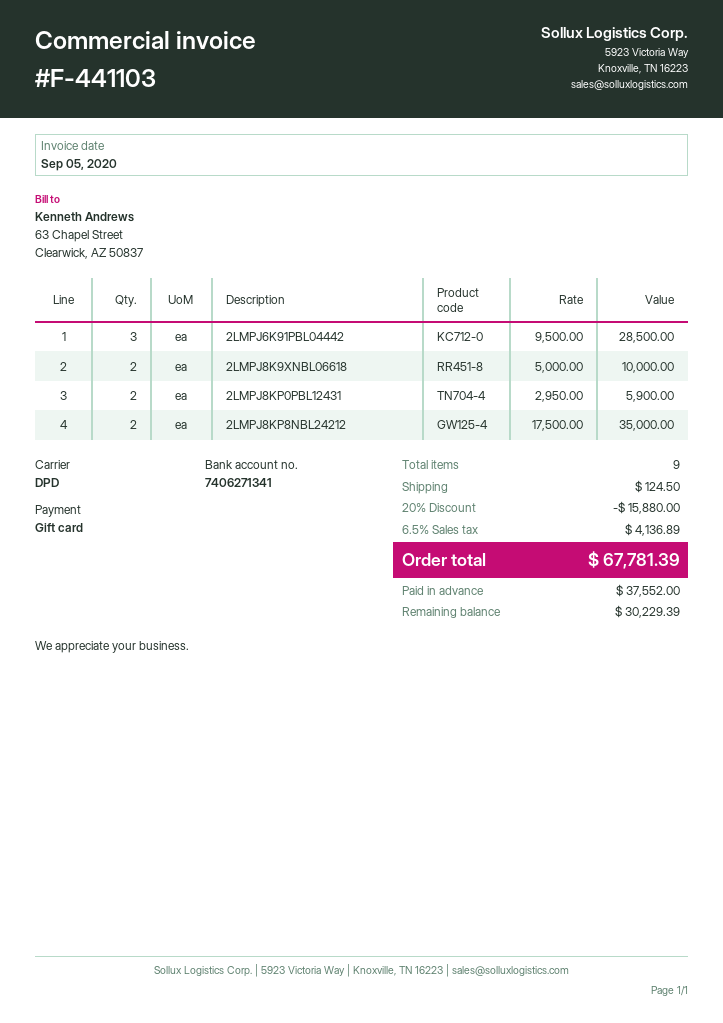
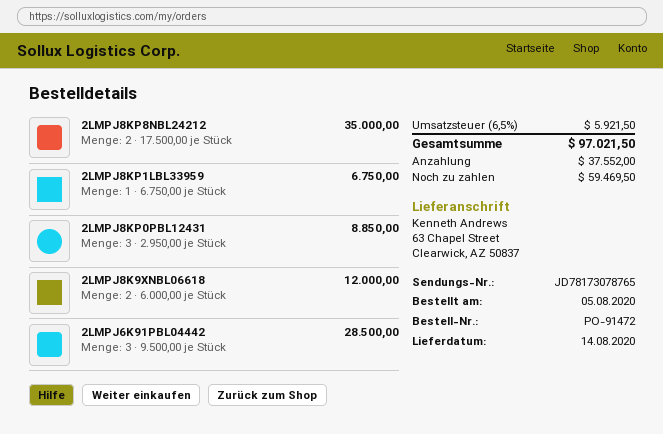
2LMPJ8K9XNBL06618: 2 x 5000.00 = 10000.00 -> 2 x 6000.00 = 12000.00
2LMPJ8KP0PBL12431: 2 x 2950.00 = 5900.00 -> 3 x 2950.00 = 8850.00
2LMPJ8KP1LBL33959: none -> 1 x 6750.00 = 6750.00
discount: 20% = 15880.00 -> none
shipping: 124.50 -> none
tax: 6.5% = 4136.89 -> 6.5% = 5921.50
total: 67781.39 -> 97021.50
balance: 30229.39 -> 59469.50

